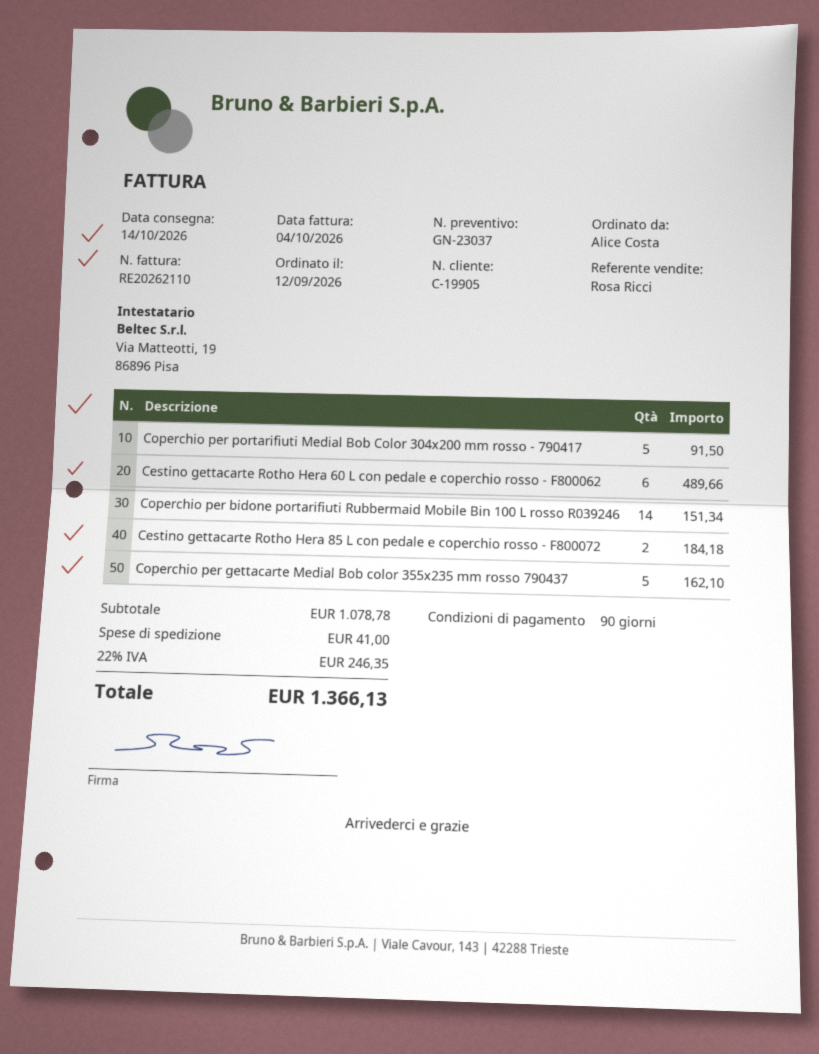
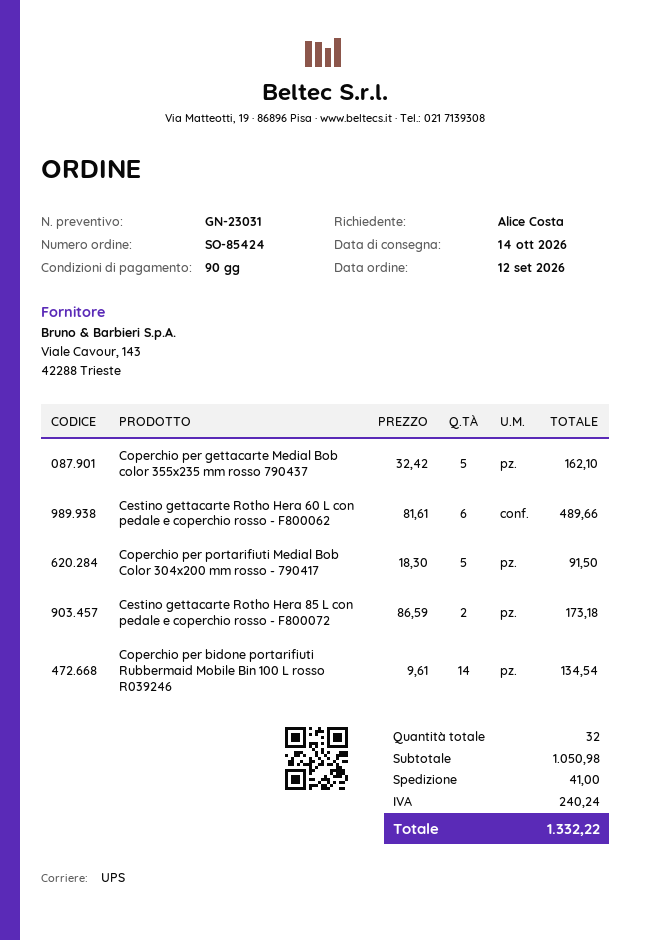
quote number: GN-23037 -> GN-23031
Coperchio per bidone portarifiuti Rubbermaid Mobile Bin 100 L rosso R039246: 14 for 151.34 -> 14 for 134.54
Cestino gettacarte Rotho Hera 85 L con pedale e coperchio rosso - F800072: 2 for 184.18 -> 2 for 173.18
subtotal: 1078.78 -> 1050.98
tax: 246.35 -> 240.24
total: 1366.13 -> 1332.22

